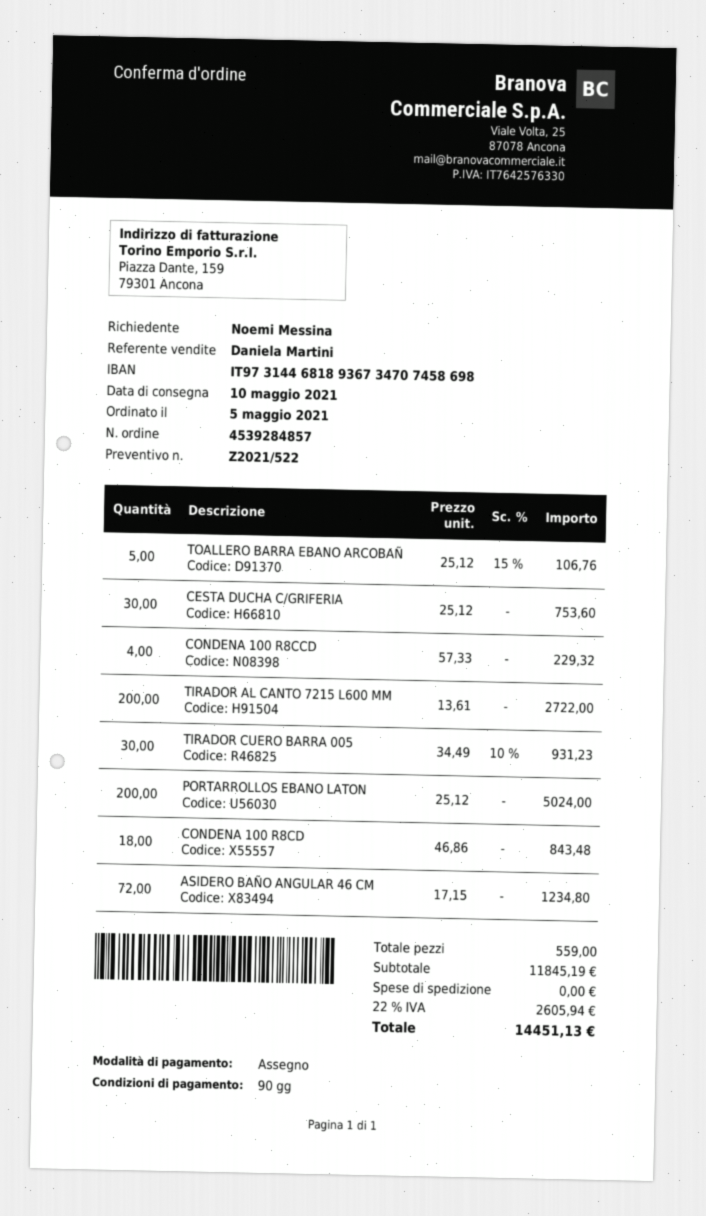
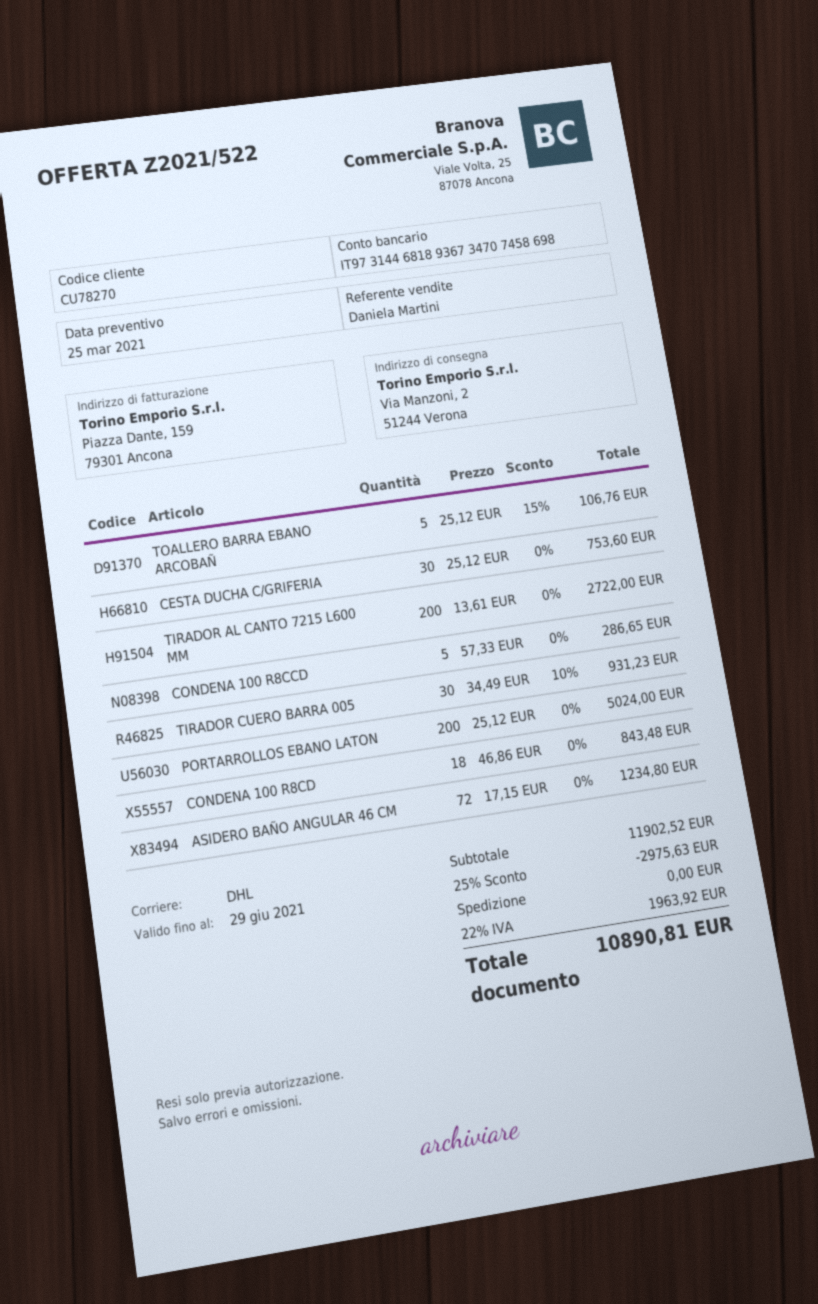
CONDENA 100 R8CCD: 4 x 57.33 = 229.32 -> 5 x 57.33 = 286.65
subtotal: 11845.19 -> 11902.52
discount: none -> 25% = 2975.63
tax: 22% = 2605.94 -> 22% = 1963.92
total: 14451.13 -> 10890.81

